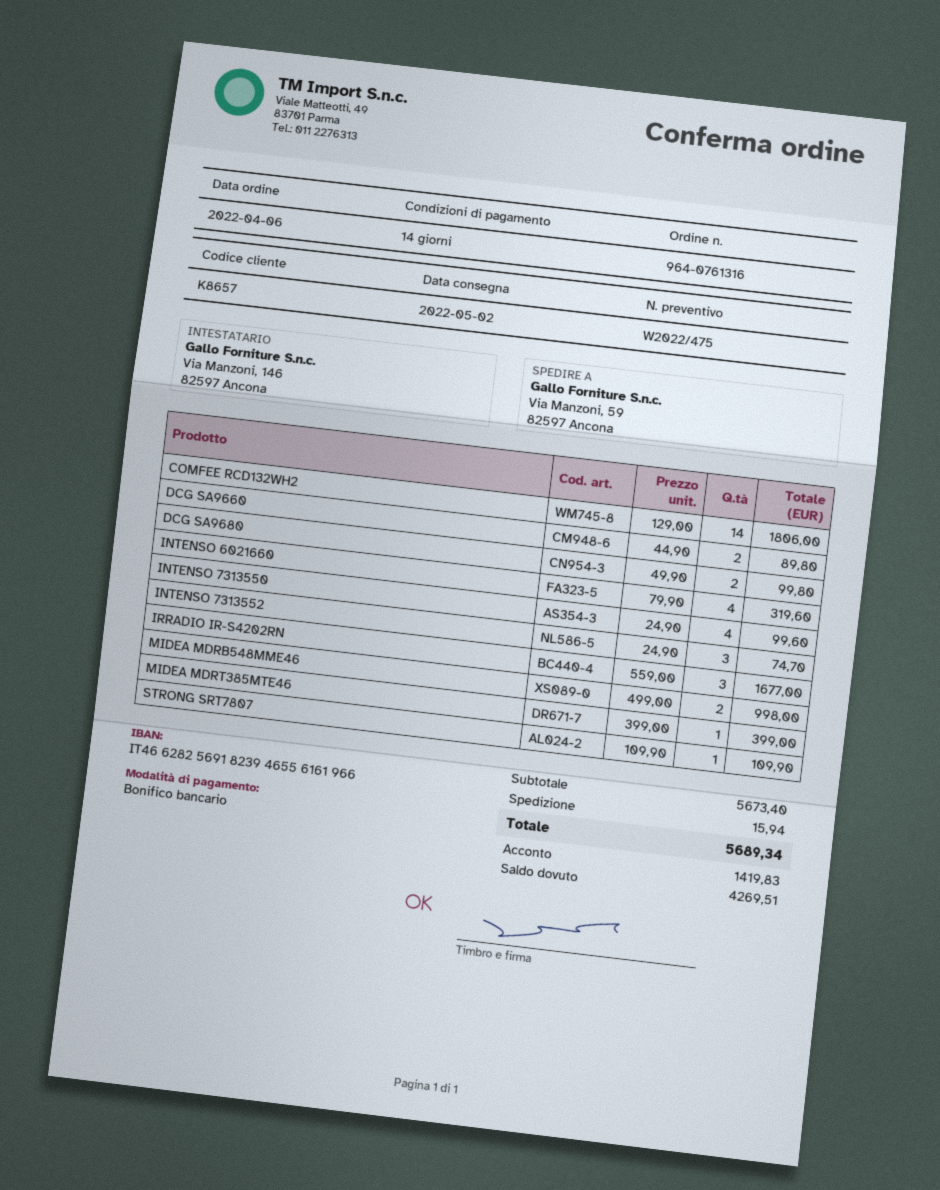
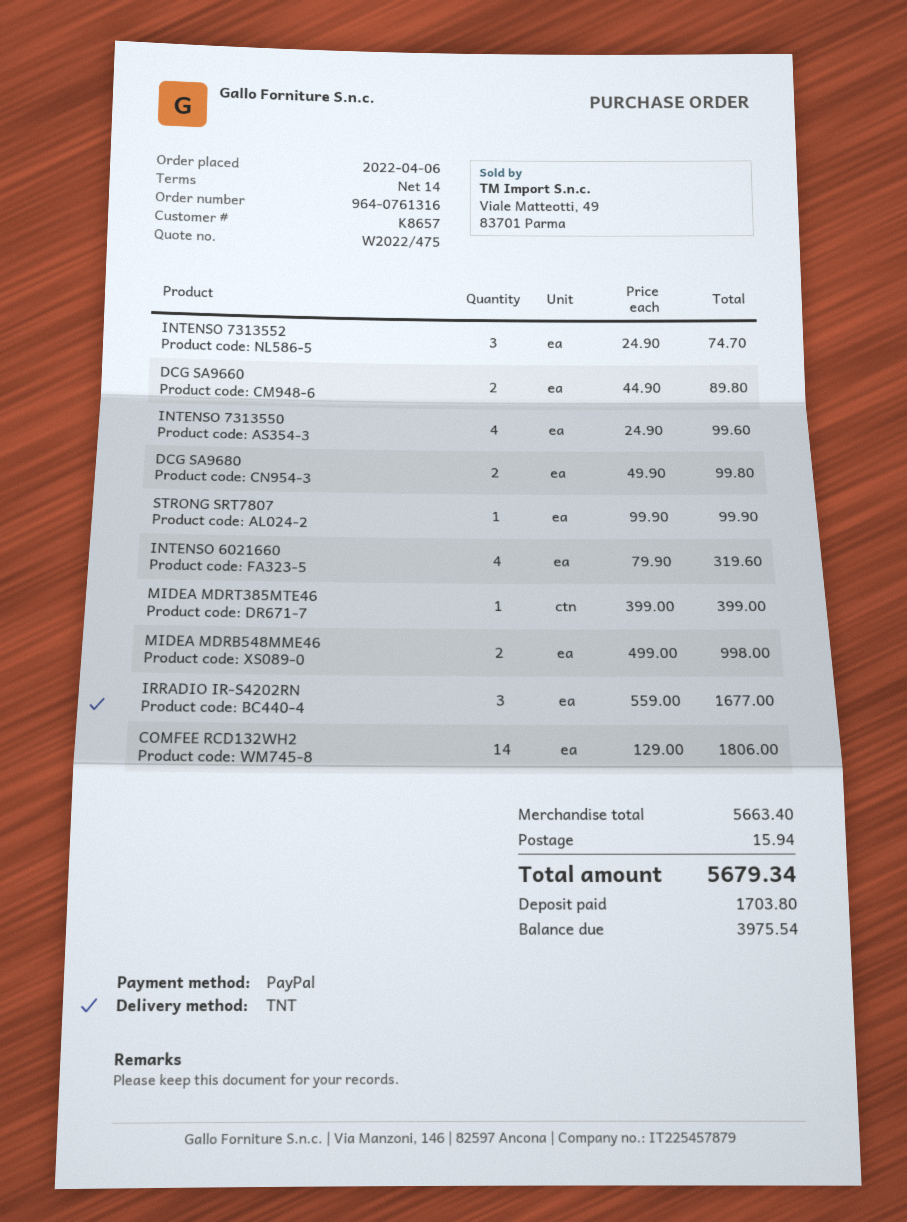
payment method: bank transfer -> PayPal
STRONG SRT7807: 1 x 109.90 = 109.90 -> 1 x 99.90 = 99.90
subtotal: 5673.40 -> 5663.40
total: 5689.34 -> 5679.34
deposit: 1419.83 -> 1703.80
balance: 4269.51 -> 3975.54

